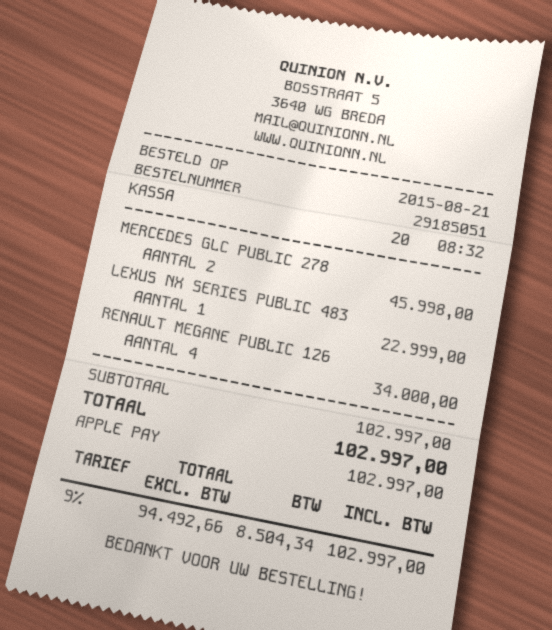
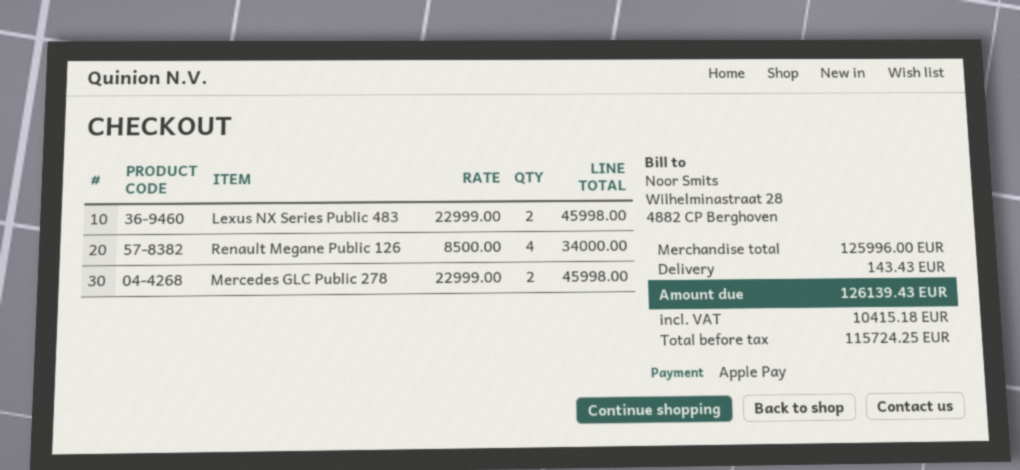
LEXUS NX SERIES PUBLIC 483: 1 for 22999.00 -> 2 for 45998.00
subtotal: 102997.00 -> 125996.00
shipping: none -> 143.43
net: 94492.66 -> 115724.25
tax: 8504.34 -> 10415.18
total: 102997.00 -> 126139.43

